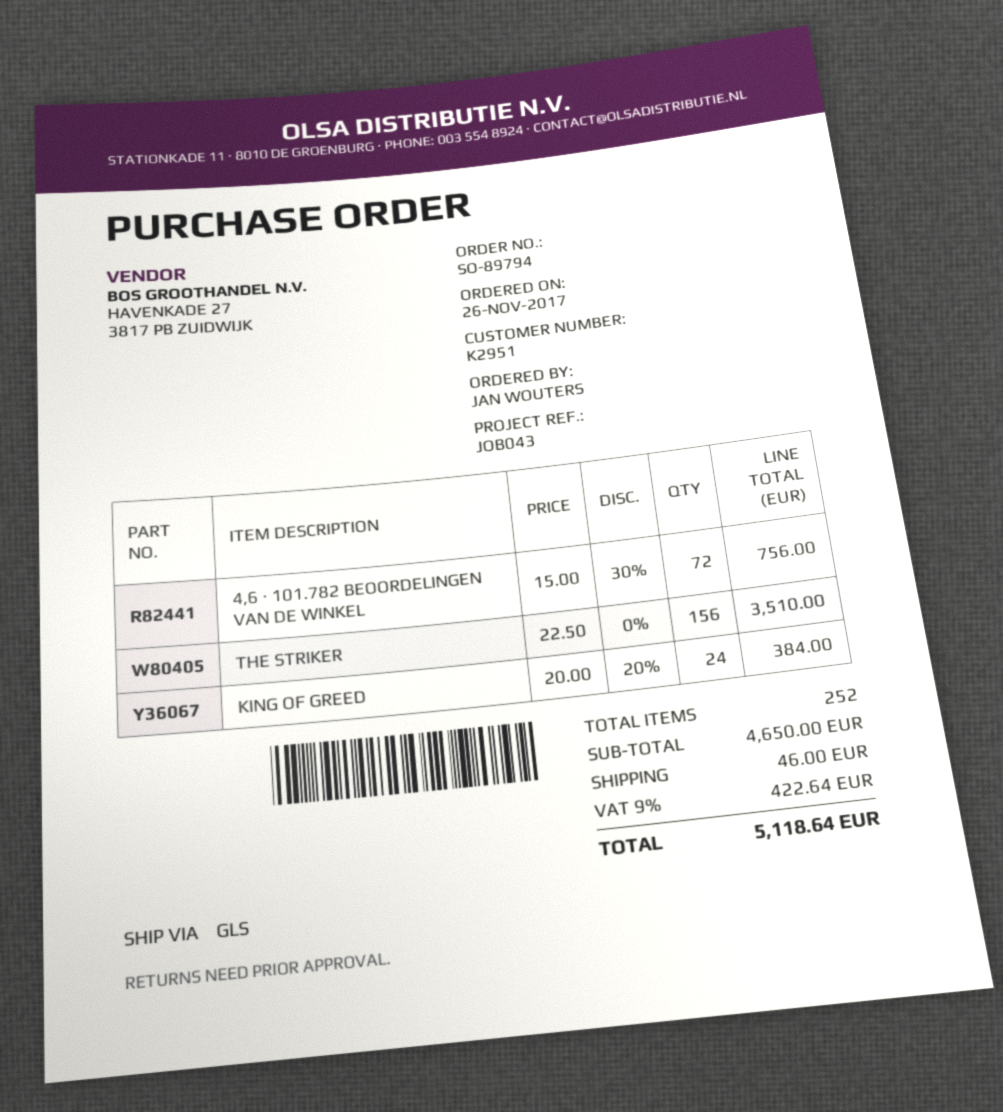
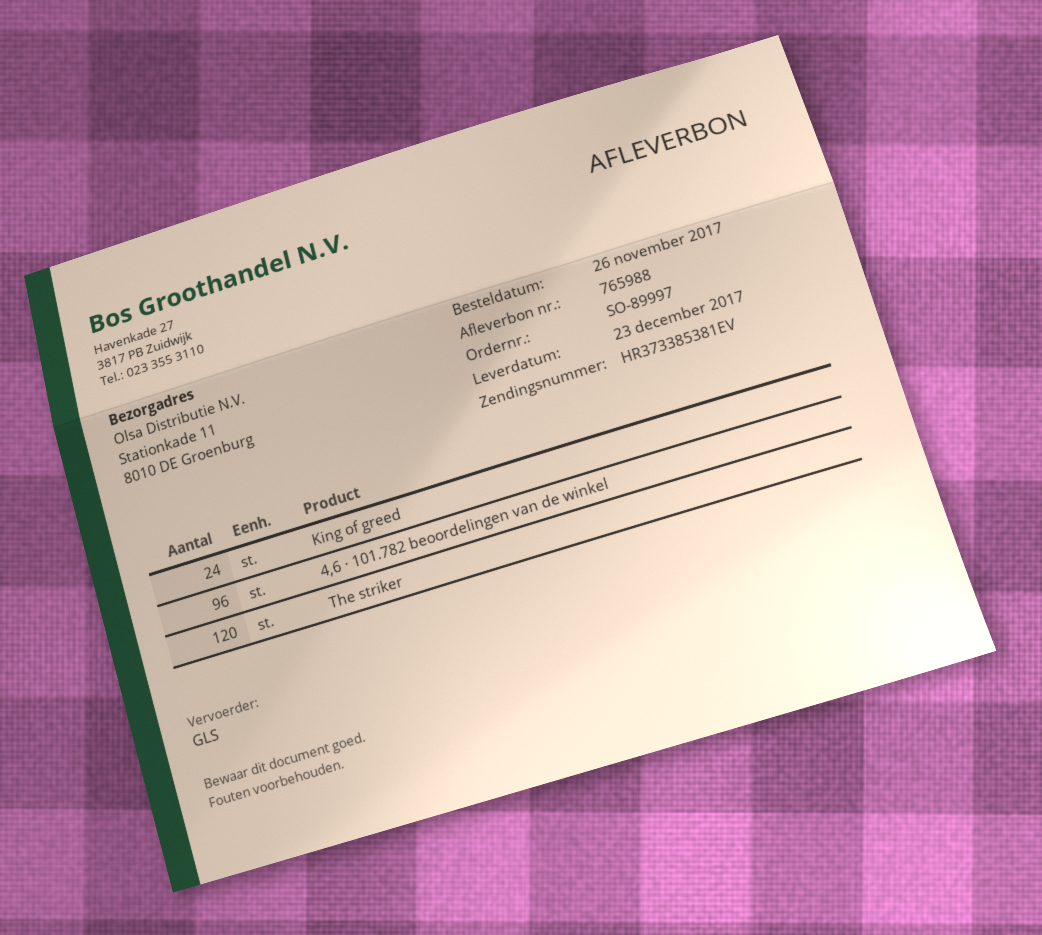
order number: SO-89794 -> SO-89997
4,6 · 101.782 BEOORDELINGEN VAN DE WINKEL: 72 -> 96
THE STRIKER: 156 -> 120

